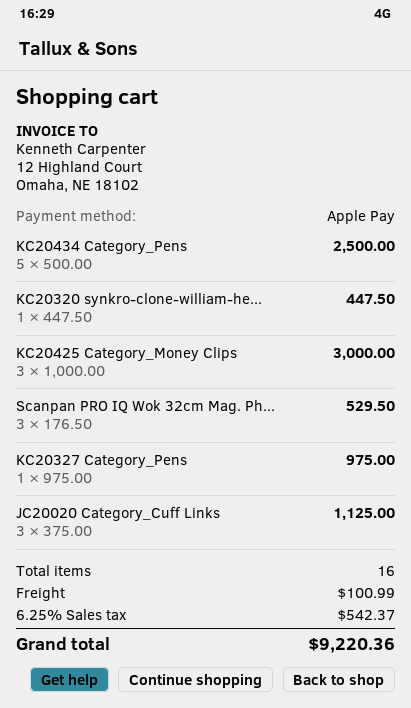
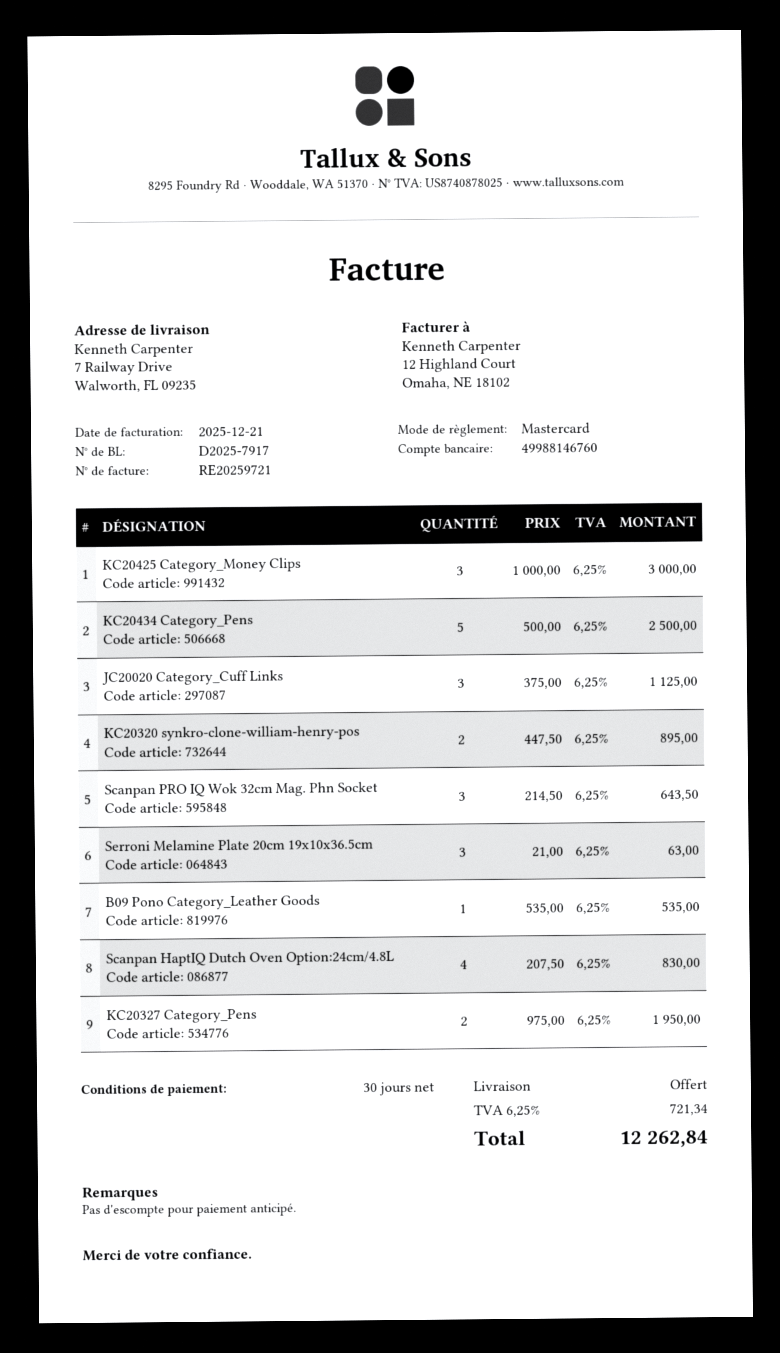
payment method: Apple Pay -> Mastercard
KC20320 synkro-clone-william-he...: 1 x 447.50 = 447.50 -> 2 x 447.50 = 895.00
Scanpan PRO IQ Wok 32cm Mag. Ph...: 3 x 176.50 = 529.50 -> 3 x 214.50 = 643.50
KC20327 Category_Pens: 1 x 975.00 = 975.00 -> 2 x 975.00 = 1950.00
Serroni Melamine Plate 20cm 19x10x36.5cm: none -> 3 x 21.00 = 63.00
B09 Pono Category_Leather Goods: none -> 1 x 535.00 = 535.00
Scanpan HaptIQ Dutch Oven Option:24cm/4.8L: none -> 4 x 207.50 = 830.00
shipping: 100.99 -> 0.00
tax: 6.25% = 542.37 -> 6.25% = 721.34
total: 9220.36 -> 12262.84

